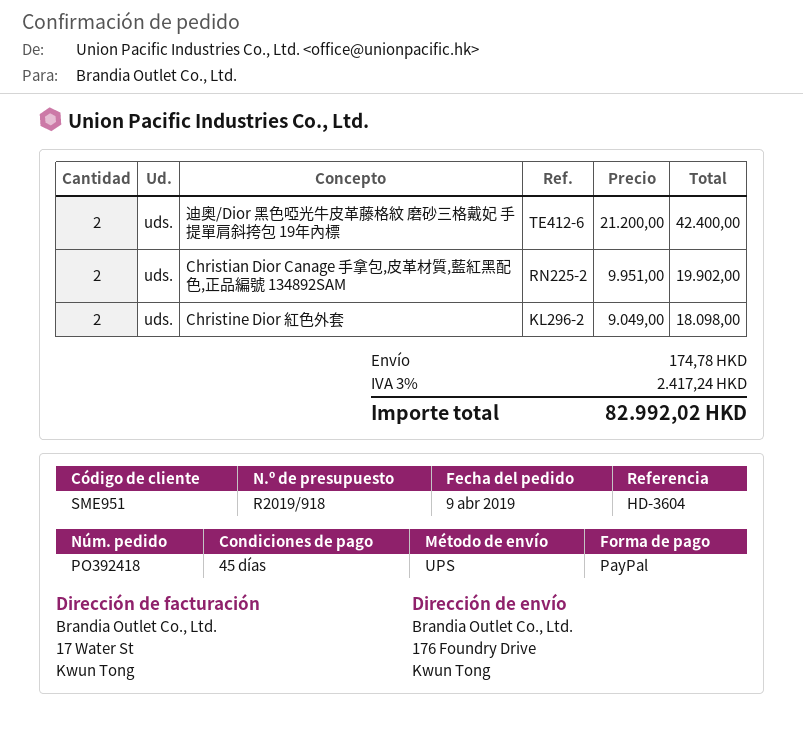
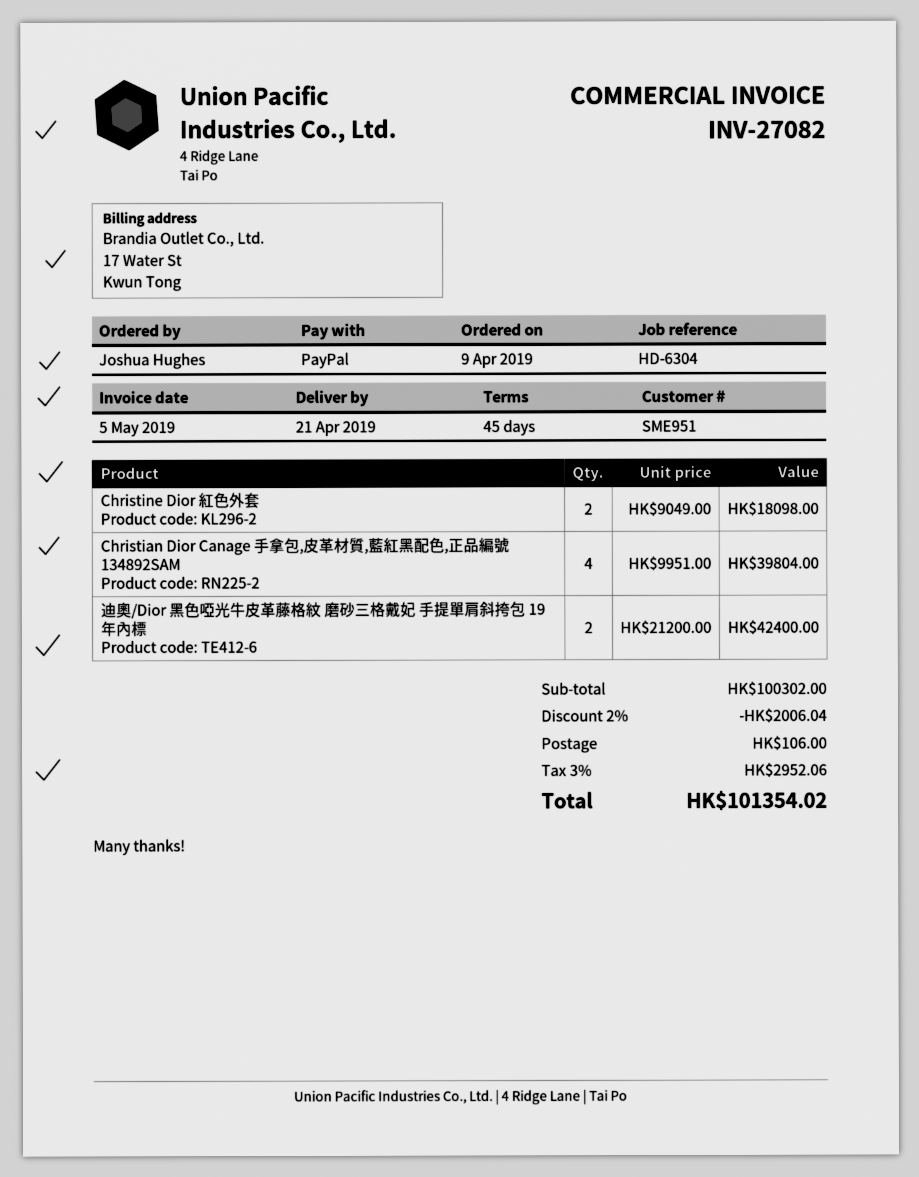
reference: HD-3604 -> HD-6304
Christian Dior Canage 手拿包,皮革材質,藍紅黑配色,正品編號 134892SAM: 2 x 9951.00 = 19902.00 -> 4 x 9951.00 = 39804.00
discount: none -> 2% = 2006.04
shipping: 174.78 -> 106.00
tax: 3% = 2417.24 -> 3% = 2952.06
total: 82992.02 -> 101354.02

